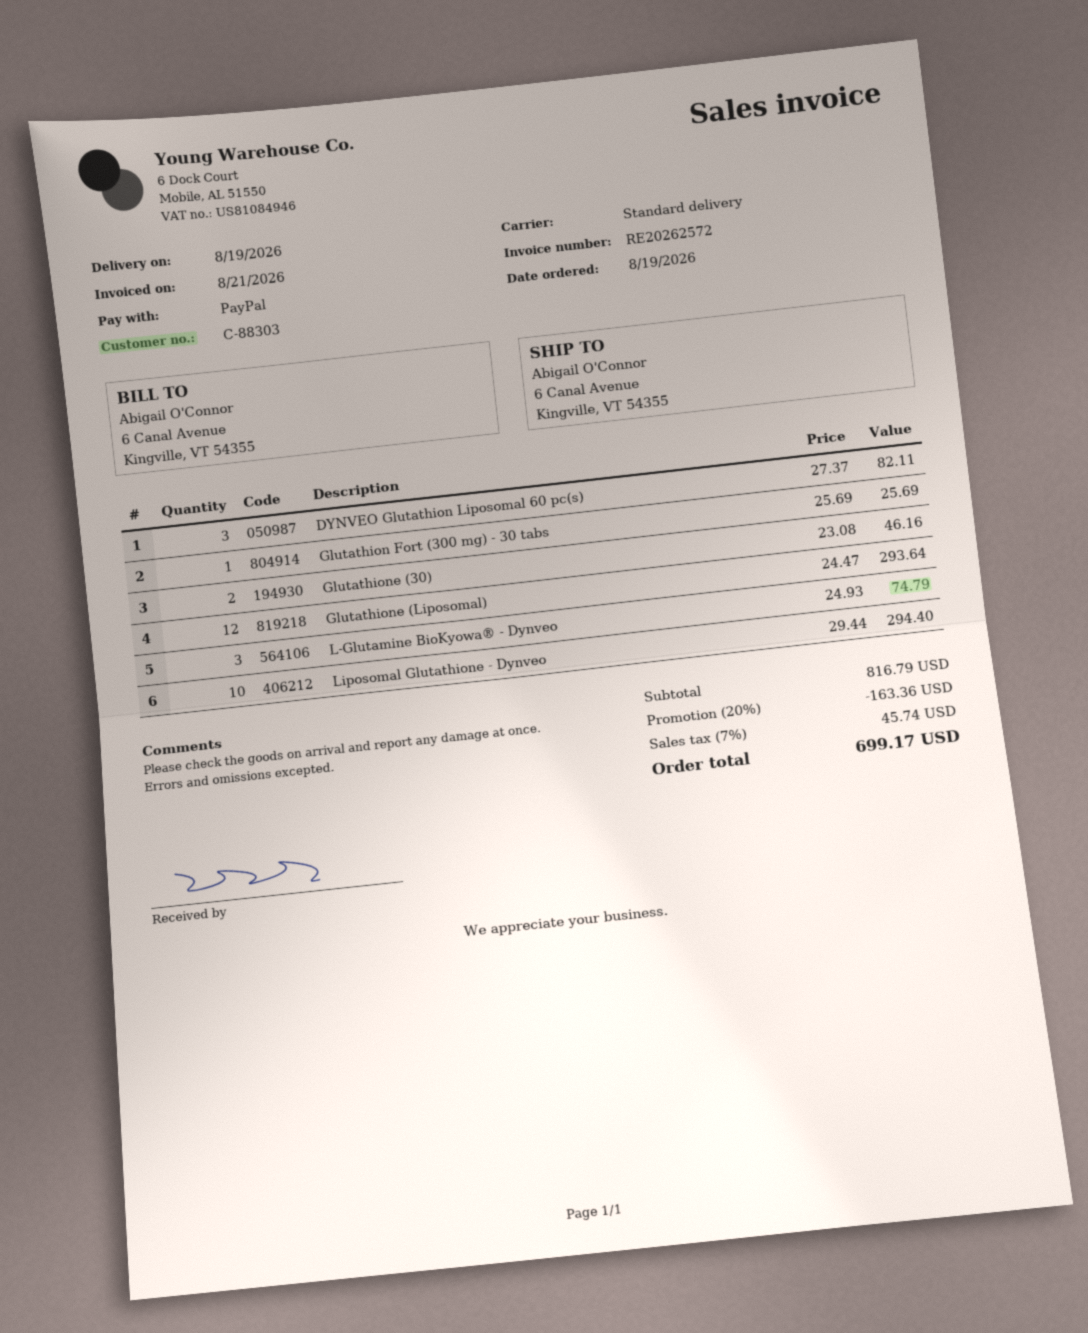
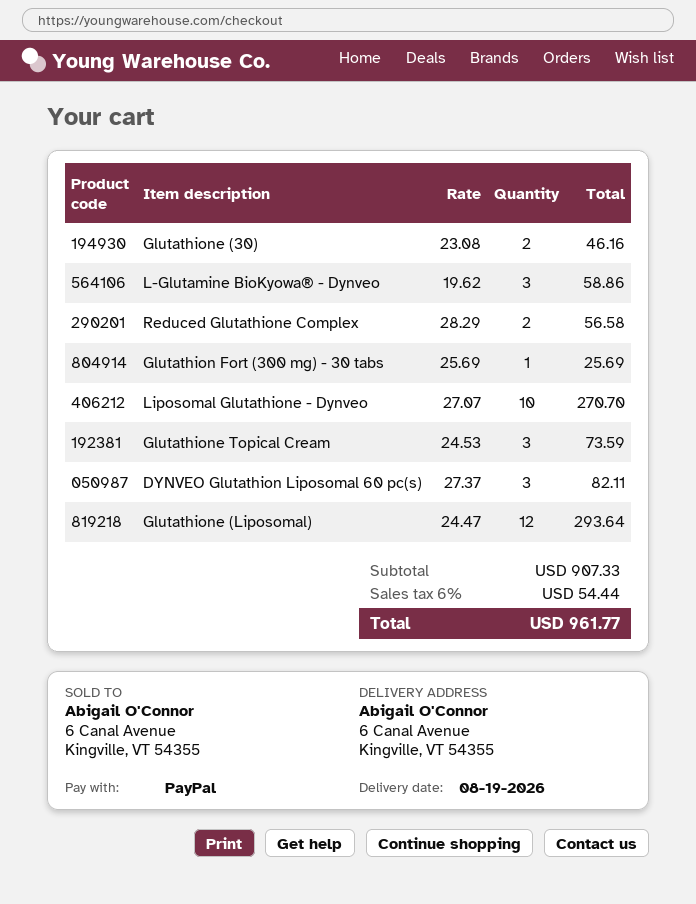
L-Glutamine BioKyowa® - Dynveo: 3 x 24.93 = 74.79 -> 3 x 19.62 = 58.86
Liposomal Glutathione - Dynveo: 10 x 29.44 = 294.40 -> 10 x 27.07 = 270.70
Reduced Glutathione Complex: none -> 2 x 28.29 = 56.58
Glutathione Topical Cream: none -> 3 x 24.53 = 73.59
subtotal: 816.79 -> 907.33
discount: 20% = 163.36 -> none
tax: 7% = 45.74 -> 6% = 54.44
total: 699.17 -> 961.77

